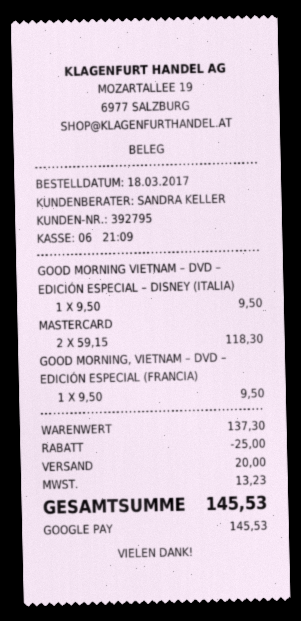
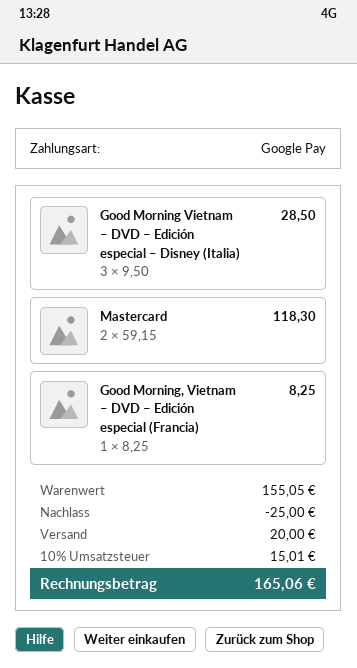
GOOD MORNING VIETNAM – DVD – EDICIÓN ESPECIAL – DISNEY (ITALIA): 1 x 9.50 = 9.50 -> 3 x 9.50 = 28.50
GOOD MORNING, VIETNAM – DVD – EDICIÓN ESPECIAL (FRANCIA): 1 x 9.50 = 9.50 -> 1 x 8.25 = 8.25
subtotal: 137.30 -> 155.05
tax: 13.23 -> 15.01
total: 145.53 -> 165.06

